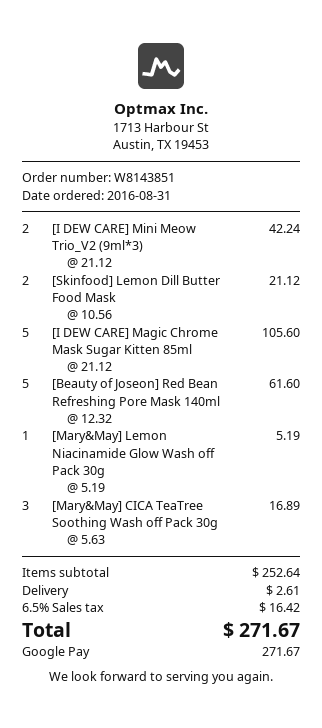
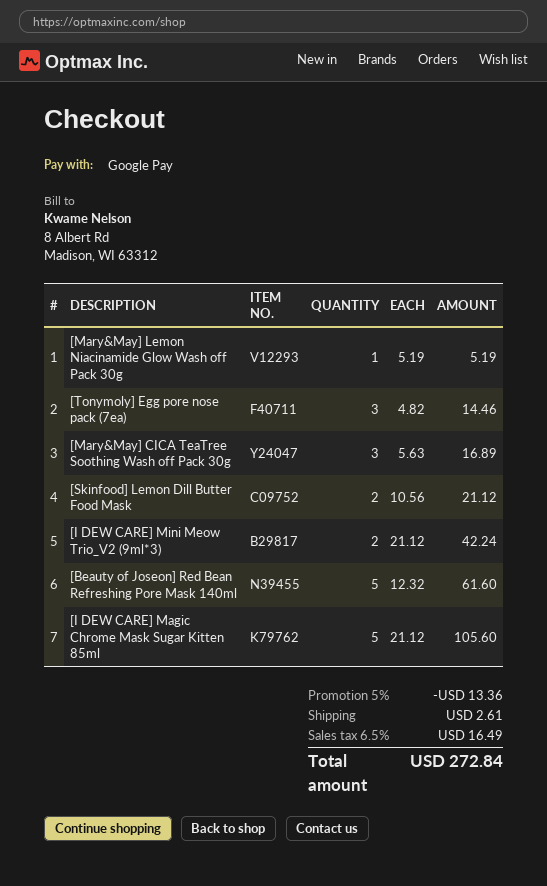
[Tonymoly] Egg pore nose pack (7ea): none -> 3 x 4.82 = 14.46
discount: none -> 5% = 13.36
tax: 6.5% = 16.42 -> 6.5% = 16.49
total: 271.67 -> 272.84

